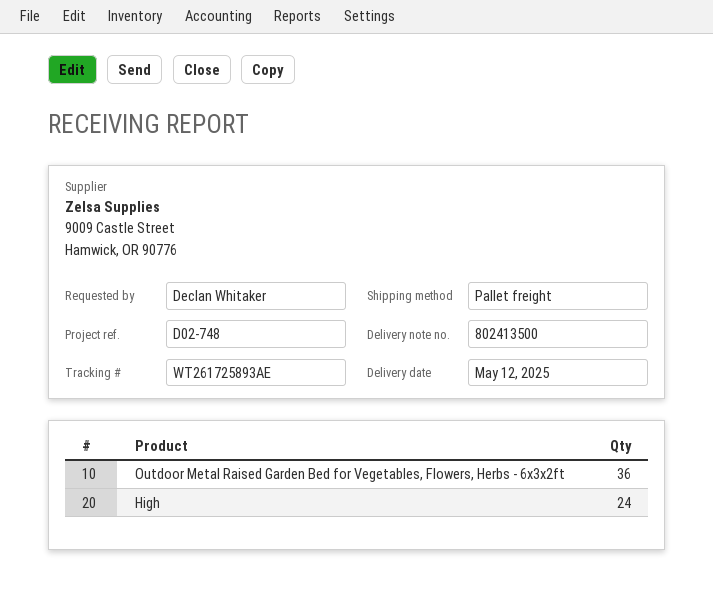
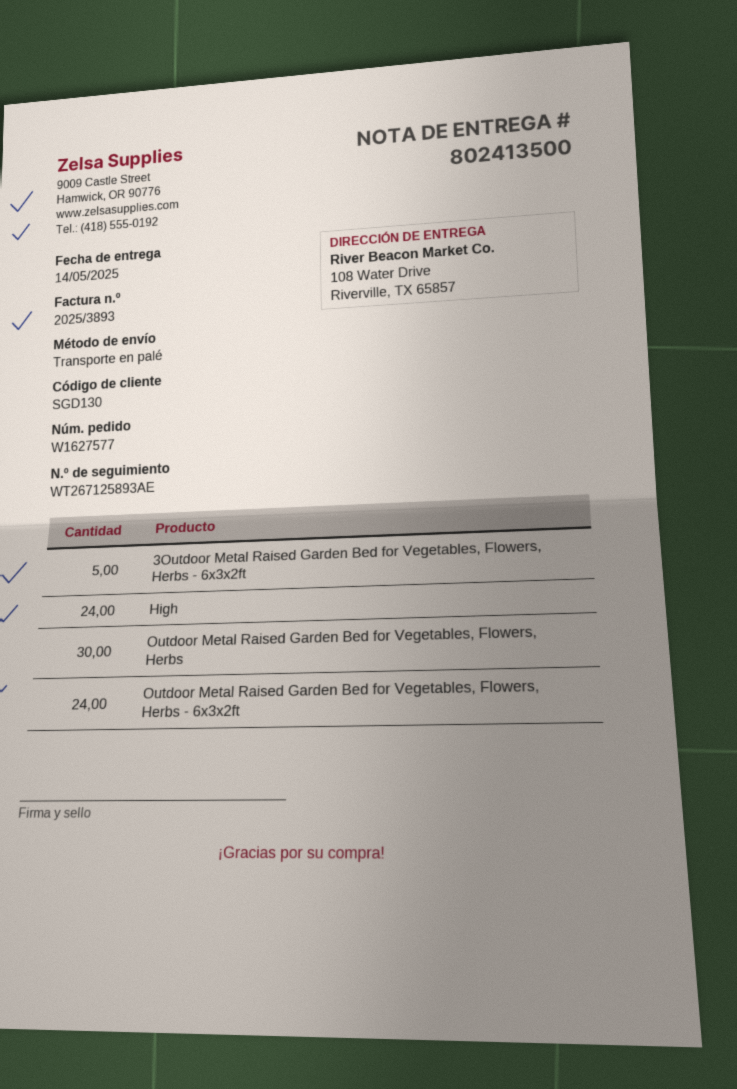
delivery date: 2025-05-12 -> 2025-05-14
tracking number: WT261725893AE -> WT267125893AE
Outdoor Metal Raised Garden Bed for Vegetables, Flowers, Herbs - 6x3x2ft: 36 -> 24
3Outdoor Metal Raised Garden Bed for Vegetables, Flowers, Herbs - 6x3x2ft: none -> 5
Outdoor Metal Raised Garden Bed for Vegetables, Flowers, Herbs: none -> 30

